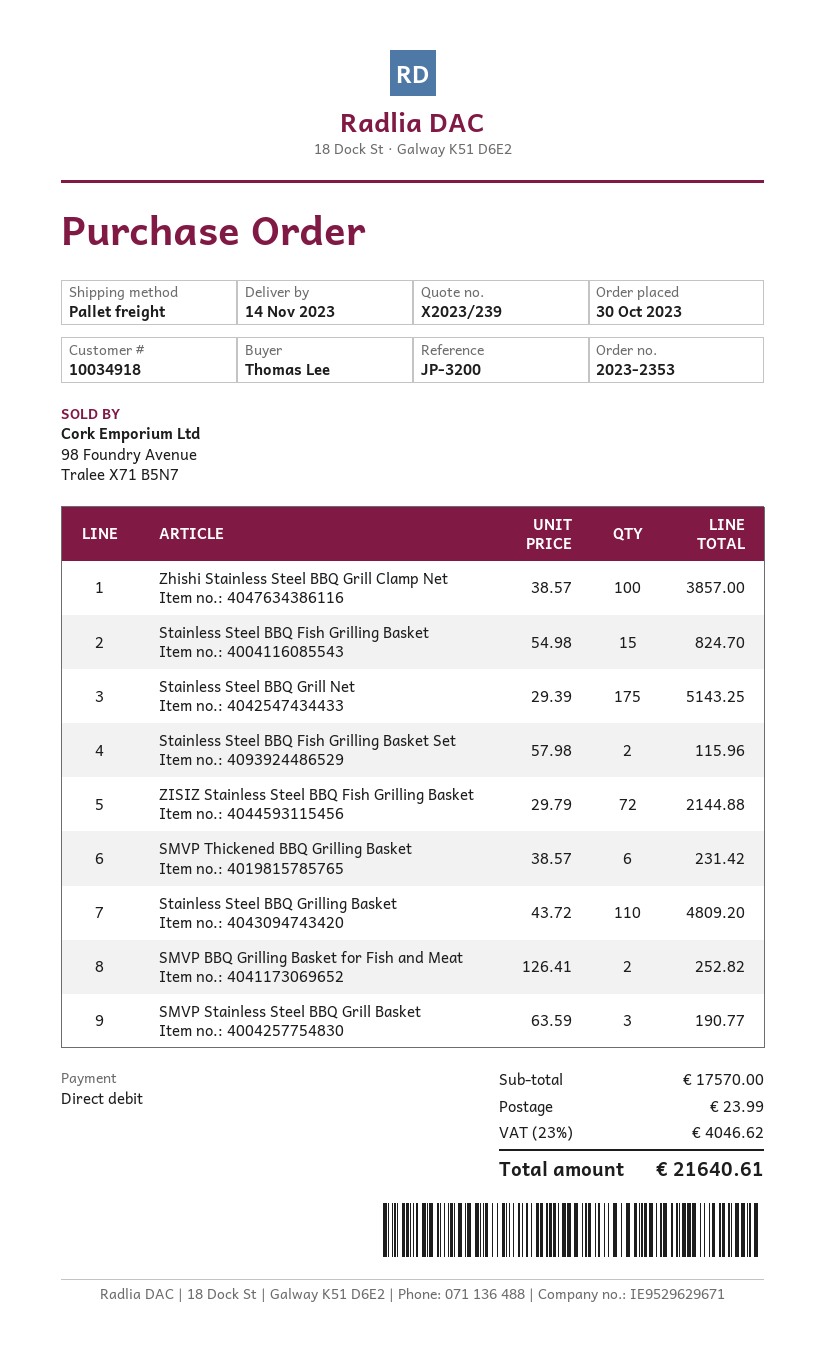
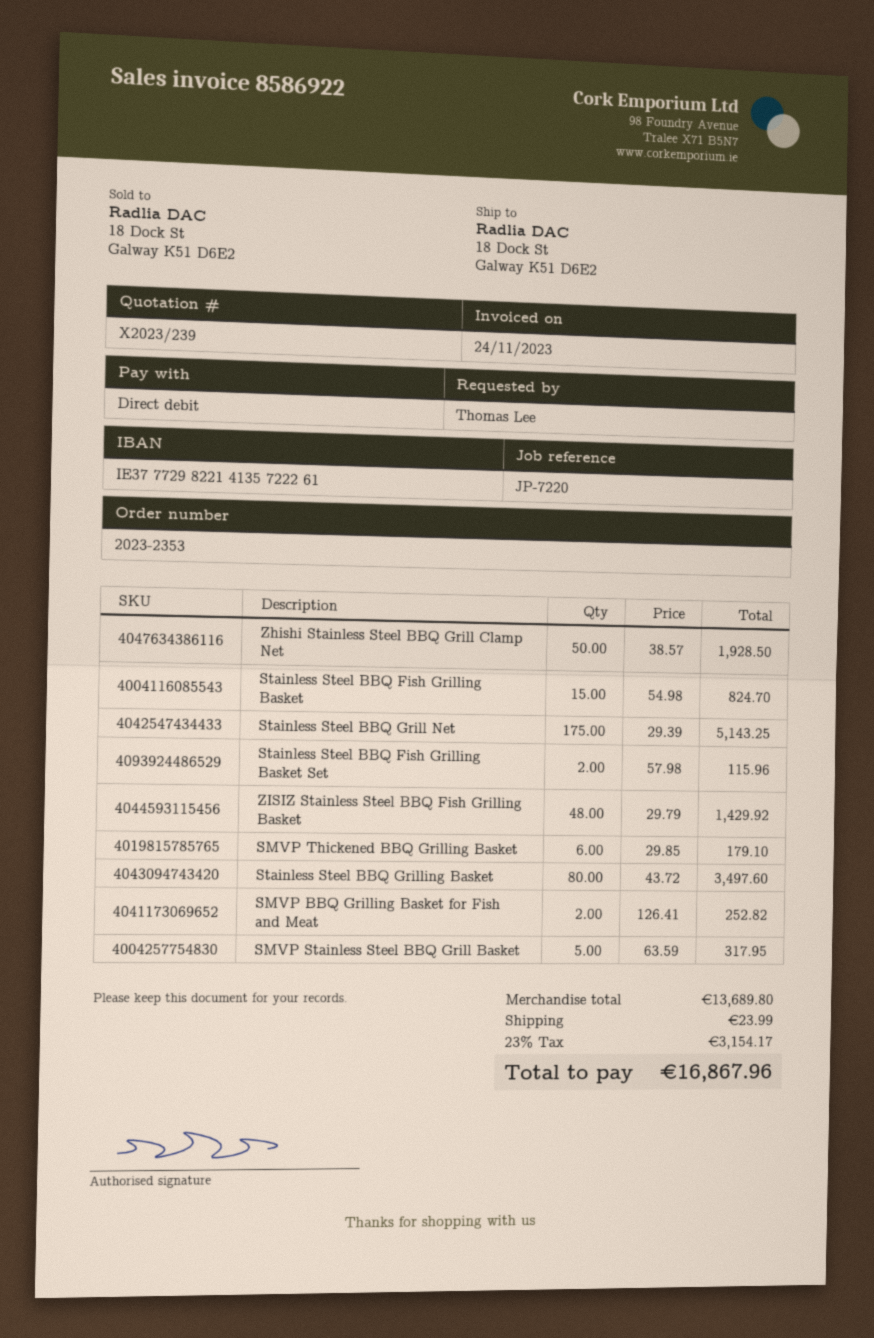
reference: JP-3200 -> JP-7220
Zhishi Stainless Steel BBQ Grill Clamp Net: 100 x 38.57 = 3857.00 -> 50 x 38.57 = 1928.50
ZISIZ Stainless Steel BBQ Fish Grilling Basket: 72 x 29.79 = 2144.88 -> 48 x 29.79 = 1429.92
SMVP Thickened BBQ Grilling Basket: 6 x 38.57 = 231.42 -> 6 x 29.85 = 179.10
Stainless Steel BBQ Grilling Basket: 110 x 43.72 = 4809.20 -> 80 x 43.72 = 3497.60
SMVP Stainless Steel BBQ Grill Basket: 3 x 63.59 = 190.77 -> 5 x 63.59 = 317.95
subtotal: 17570.00 -> 13689.80
tax: 23% = 4046.62 -> 23% = 3154.17
total: 21640.61 -> 16867.96

